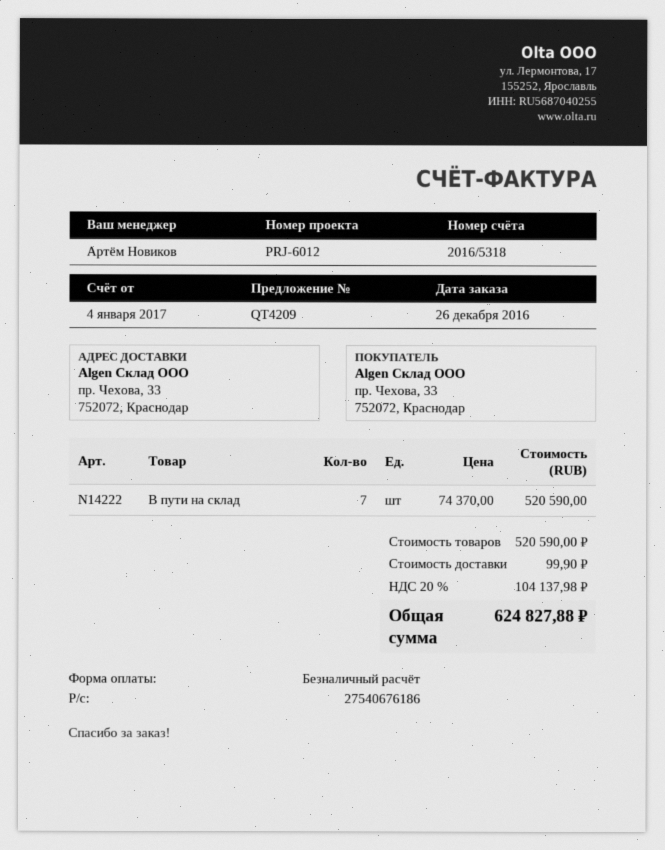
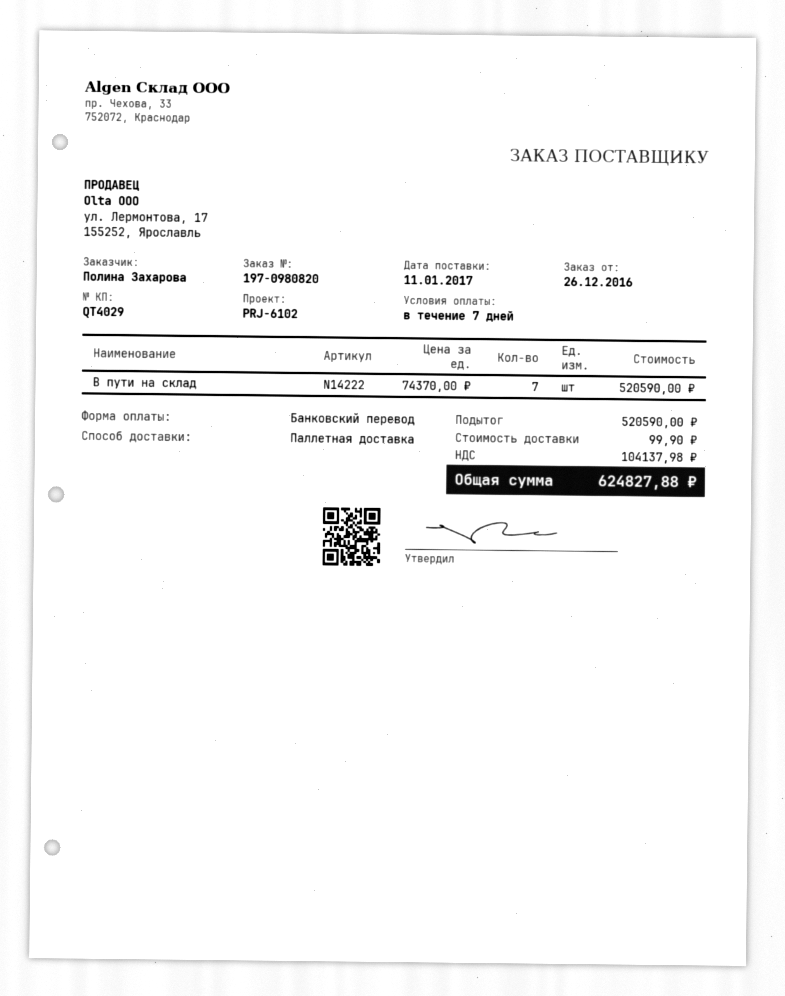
quote number: QT4209 -> QT4029
reference: PRJ-6012 -> PRJ-6102

